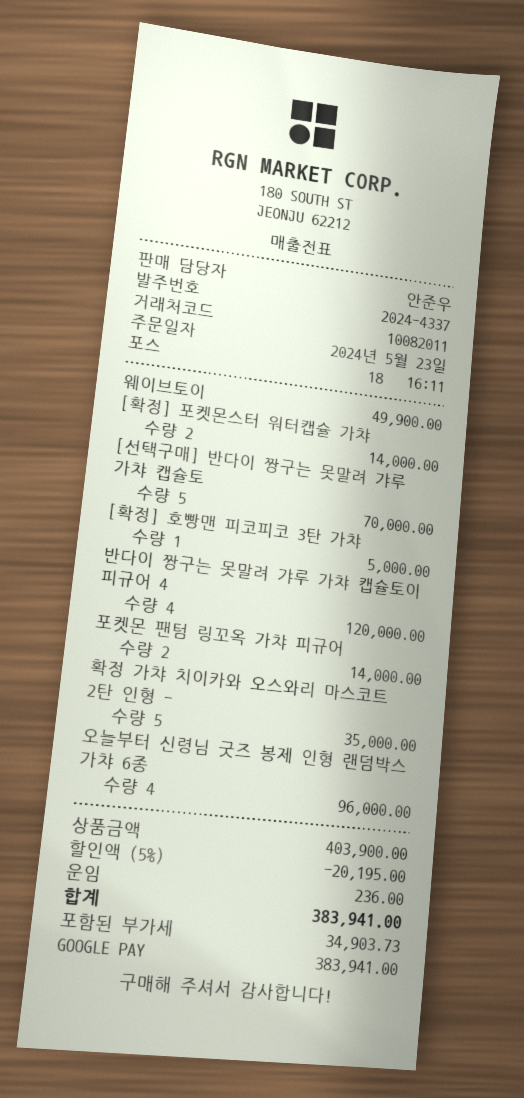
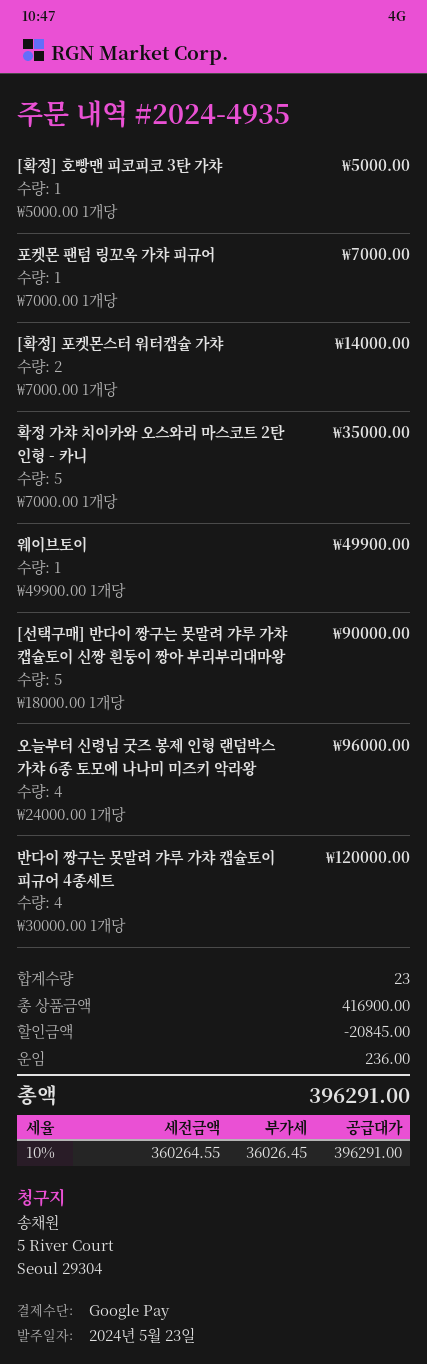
order number: 2024-4337 -> 2024-4935
[선택구매] 반다이 짱구는 못말려 갸루 가챠 캡슐토: 5 for 70000.00 -> 5 for 90000.00
포켓몬 팬텀 링꼬옥 가챠 피규어: 2 for 14000.00 -> 1 for 7000.00
subtotal: 403900.00 -> 416900.00
discount: 20195.00 -> 20845.00
tax: 34903.73 -> 36026.45
total: 383941.00 -> 396291.00

